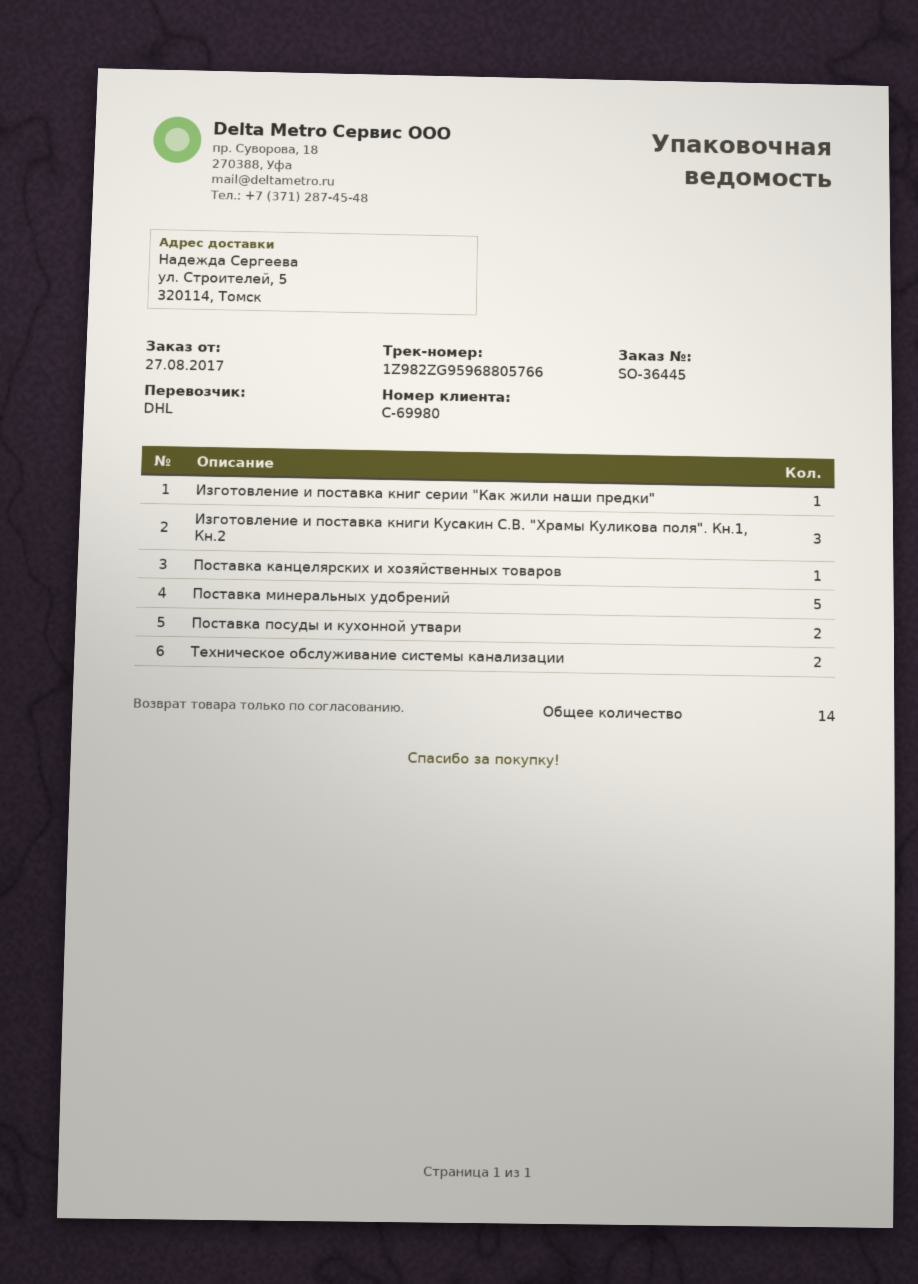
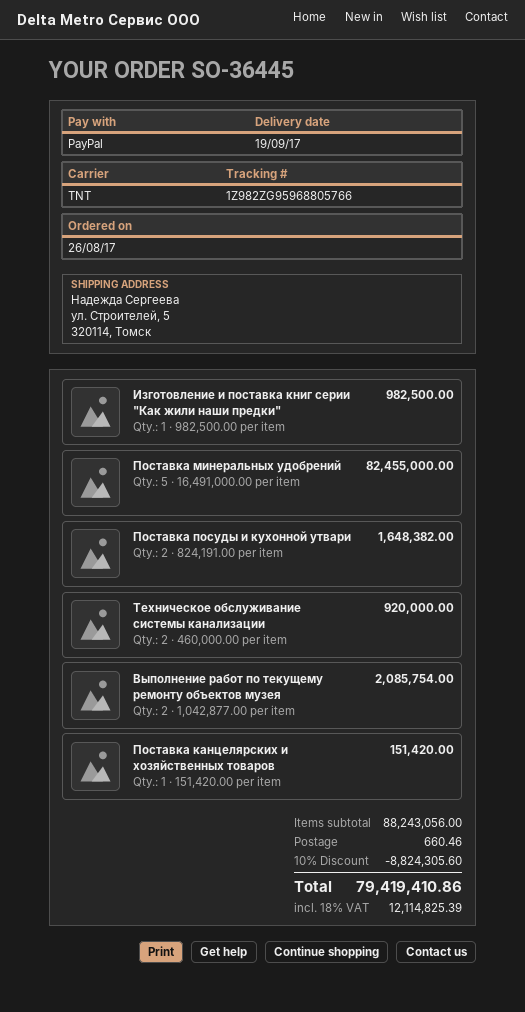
order date: 2017-08-27 -> 2017-08-26
shipping method: DHL -> TNT
Изготовление и поставка книги Кусакин С.В. "Храмы Куликова поля". Кн.1, Кн.2: 3 -> none
Выполнение работ по текущему ремонту объектов музея: none -> 2

